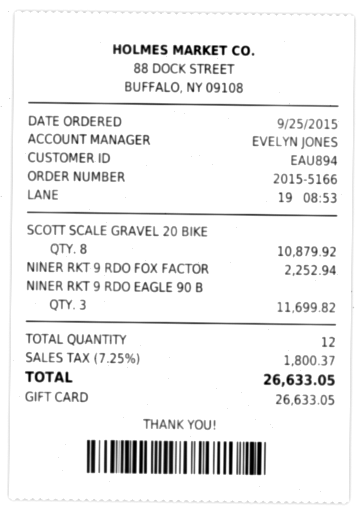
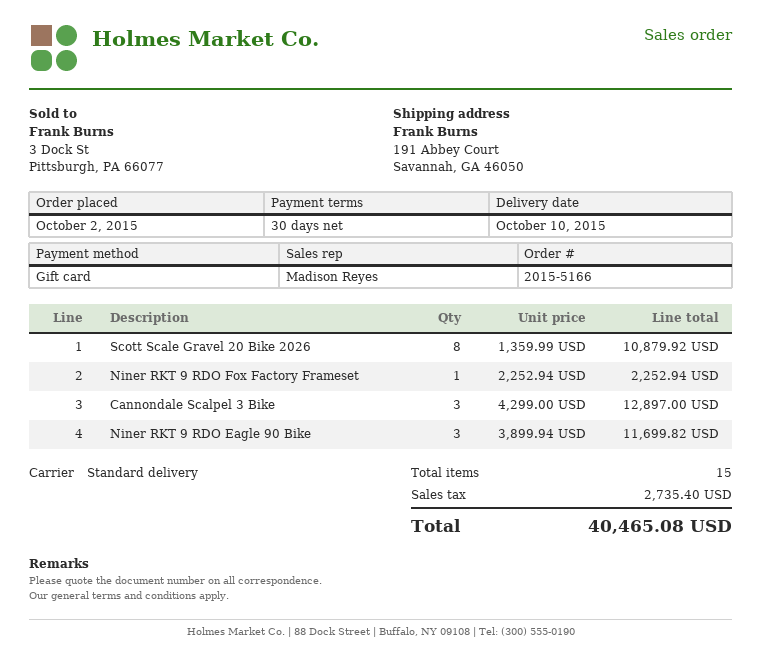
order date: 2015-09-25 -> 2015-10-02
sales rep: EVELYN JONES -> Madison Reyes
Cannondale Scalpel 3 Bike: none -> 3 for 12897.00
total quantity: 12 -> 15
tax: 1800.37 -> 2735.40
total: 26633.05 -> 40465.08

